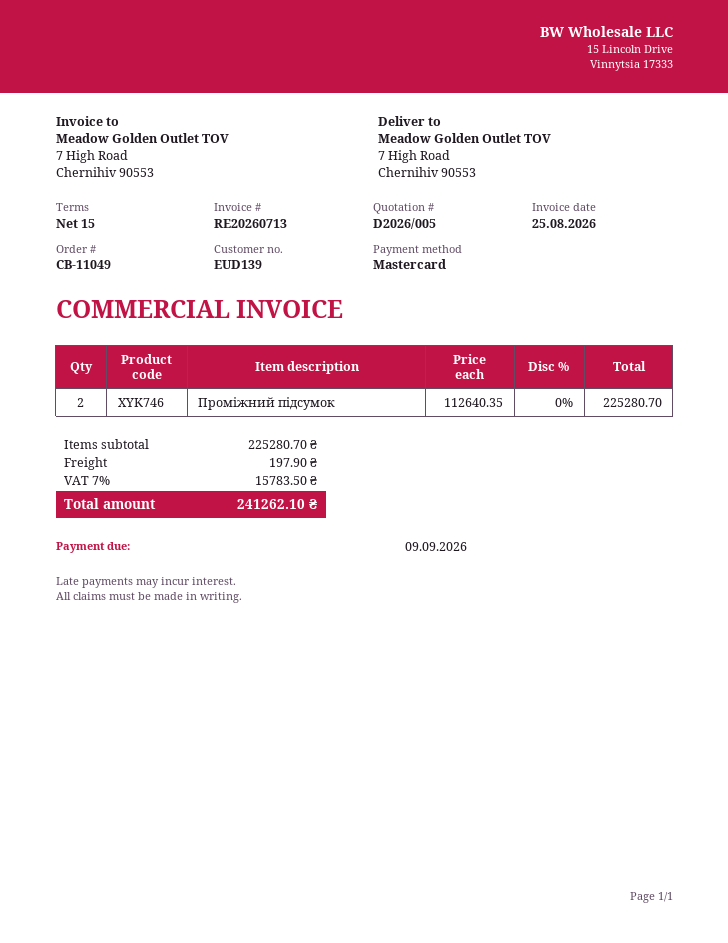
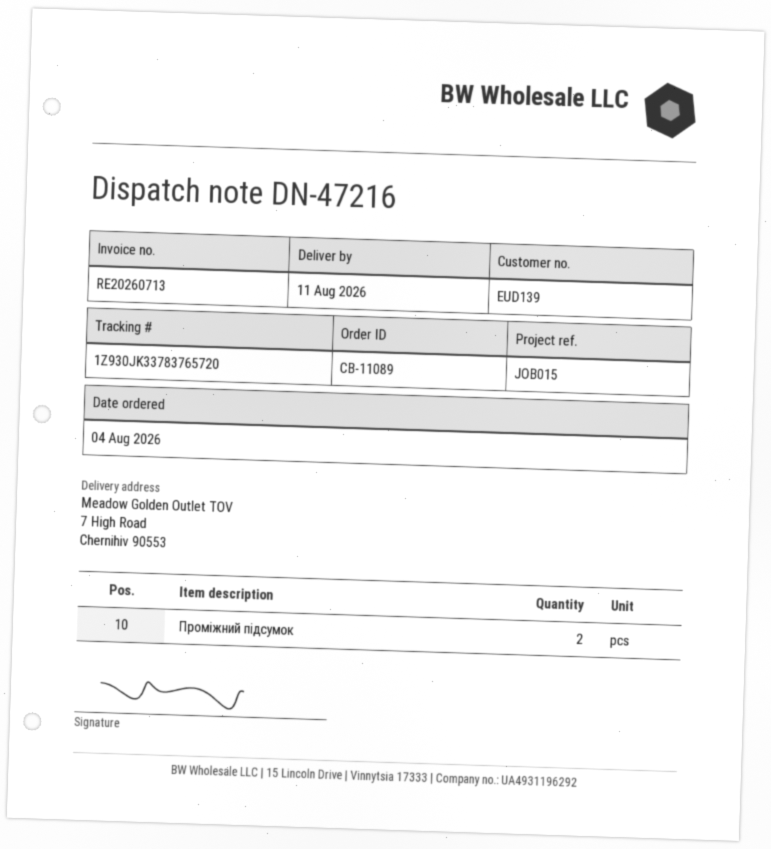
order number: CB-11049 -> CB-11089

